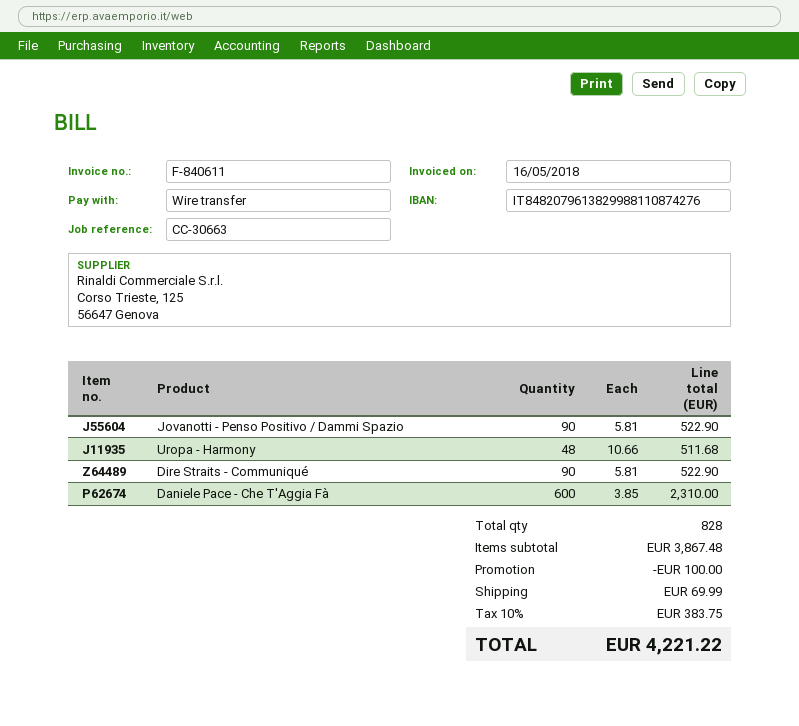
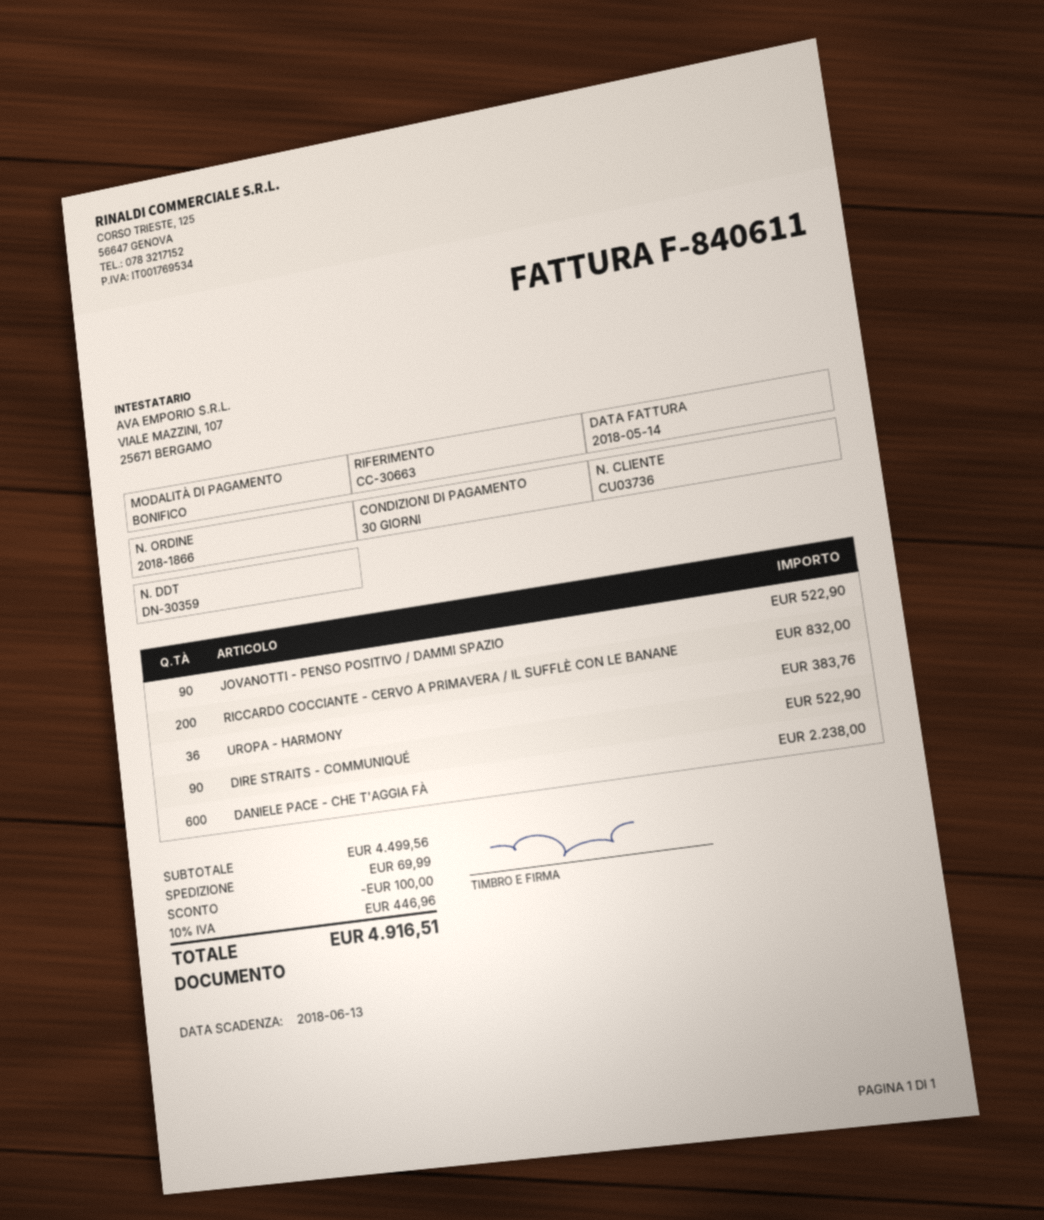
invoice date: 2018-05-16 -> 2018-05-14
Uropa - Harmony: 48 for 511.68 -> 36 for 383.76
Daniele Pace - Che T'Aggia Fà: 600 for 2310.00 -> 600 for 2238.00
RICCARDO COCCIANTE - CERVO A PRIMAVERA / IL SUFFLÈ CON LE BANANE: none -> 200 for 832.00
subtotal: 3867.48 -> 4499.56
tax: 10% = 383.75 -> 10% = 446.96
total: 4221.22 -> 4916.51

